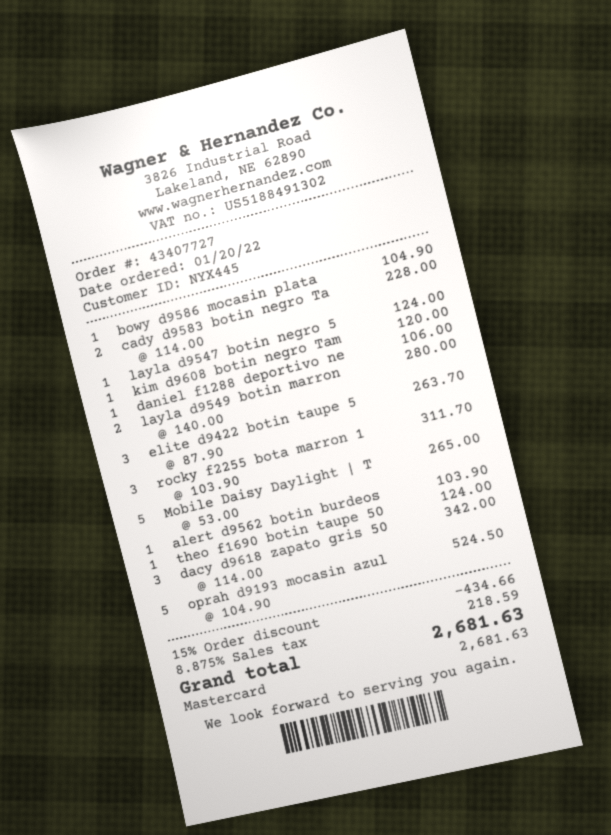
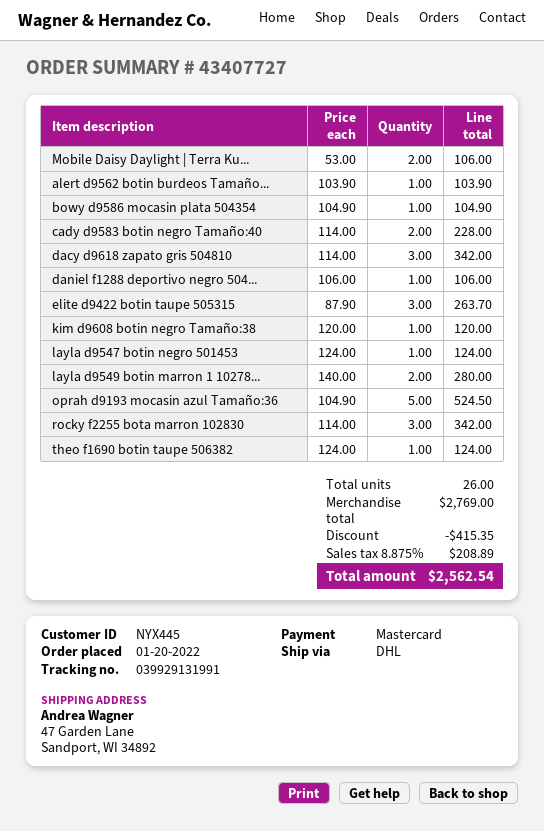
rocky f2255 bota marron 1: 3 x 103.90 = 311.70 -> 3 x 114.00 = 342.00
Mobile Daisy Daylight | T: 5 x 53.00 = 265.00 -> 2 x 53.00 = 106.00
discount: 434.66 -> 415.35
tax: 8.875% = 218.59 -> 8.875% = 208.89
total: 2681.63 -> 2562.54

